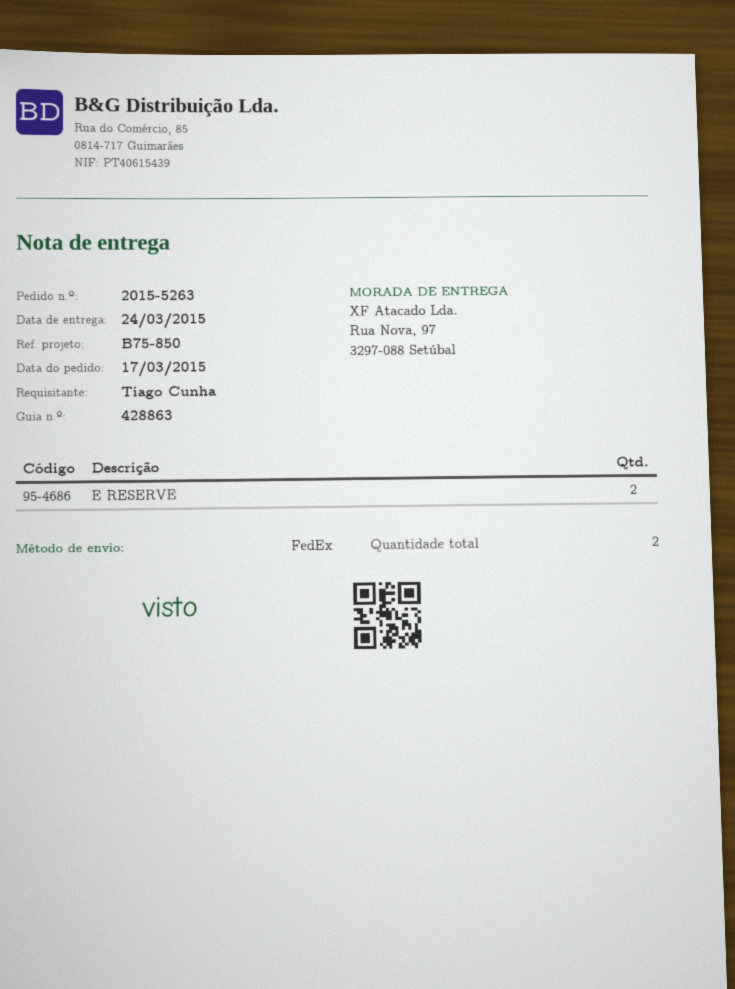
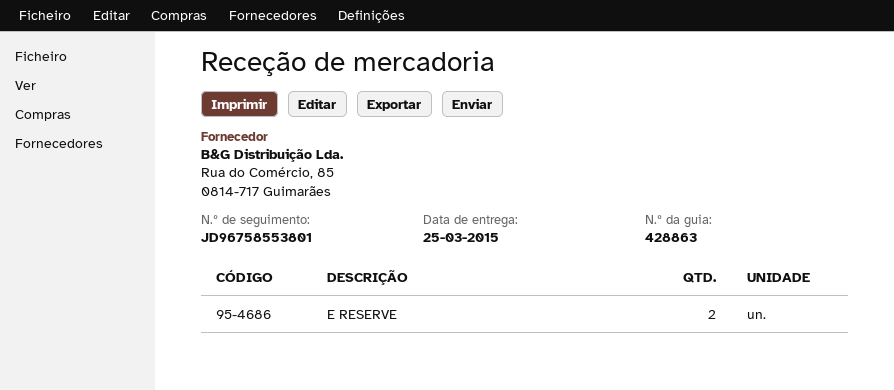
delivery date: 2015-03-24 -> 2015-03-25

